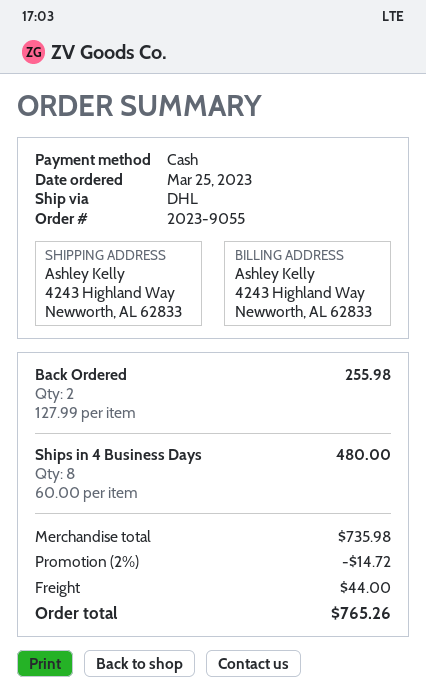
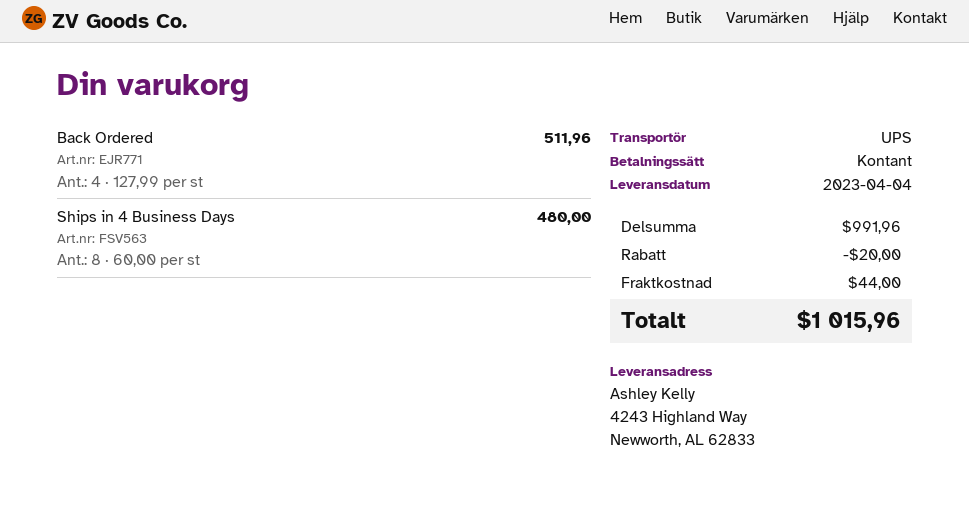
shipping method: DHL -> UPS
Back Ordered: 2 x 127.99 = 255.98 -> 4 x 127.99 = 511.96
subtotal: 735.98 -> 991.96
discount: 14.72 -> 20.00
total: 765.26 -> 1015.96

